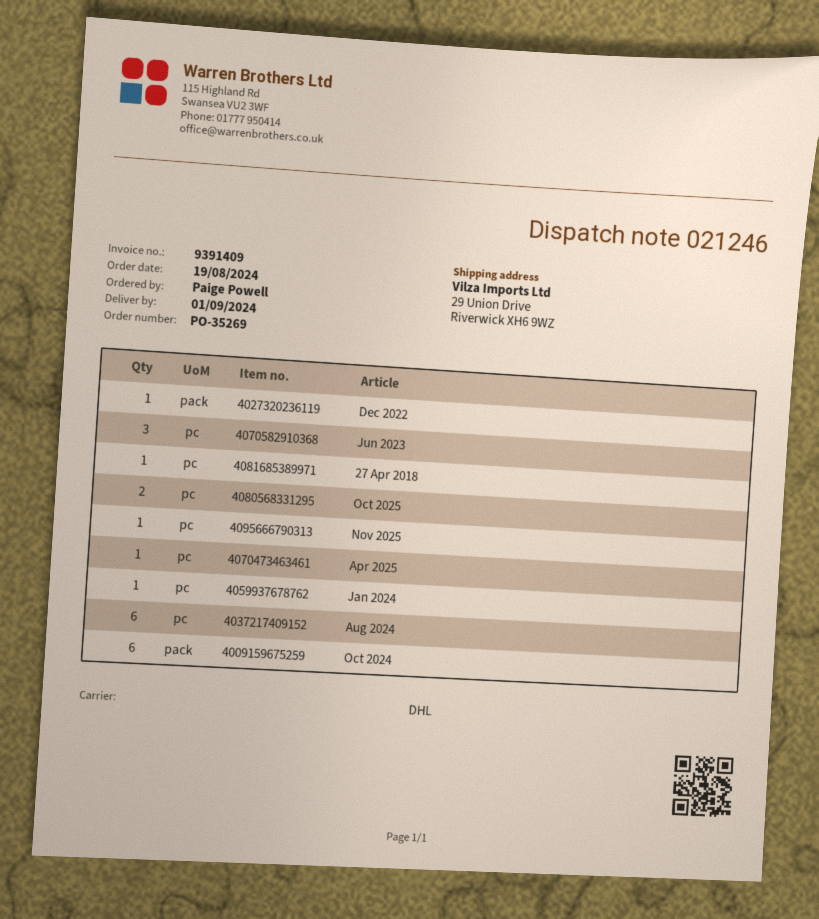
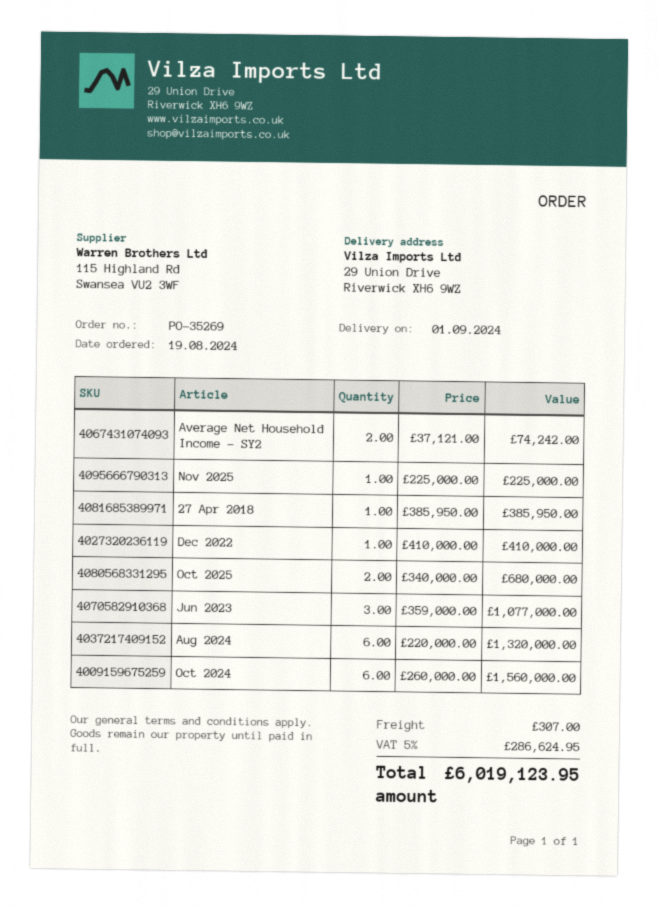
Apr 2025: 1 -> none
Jan 2024: 1 -> none
Average Net Household Income - SY2: none -> 2

